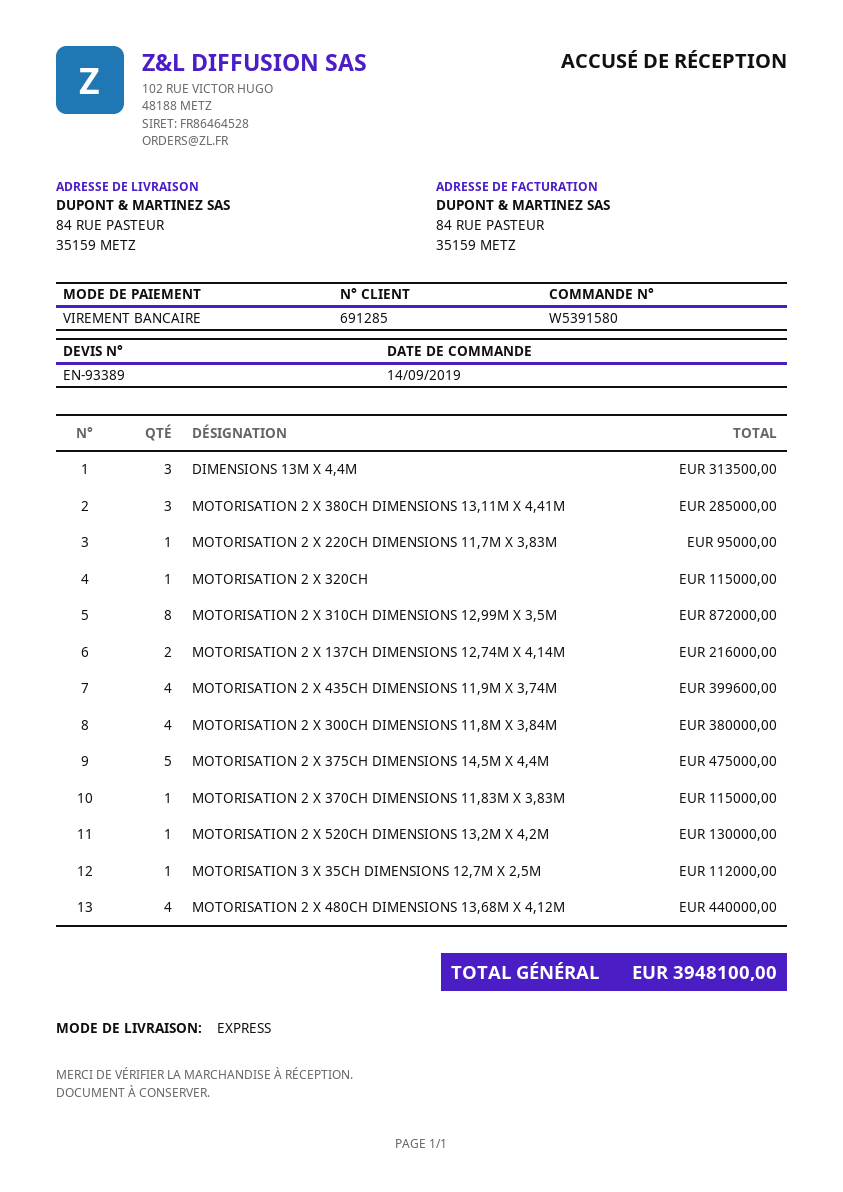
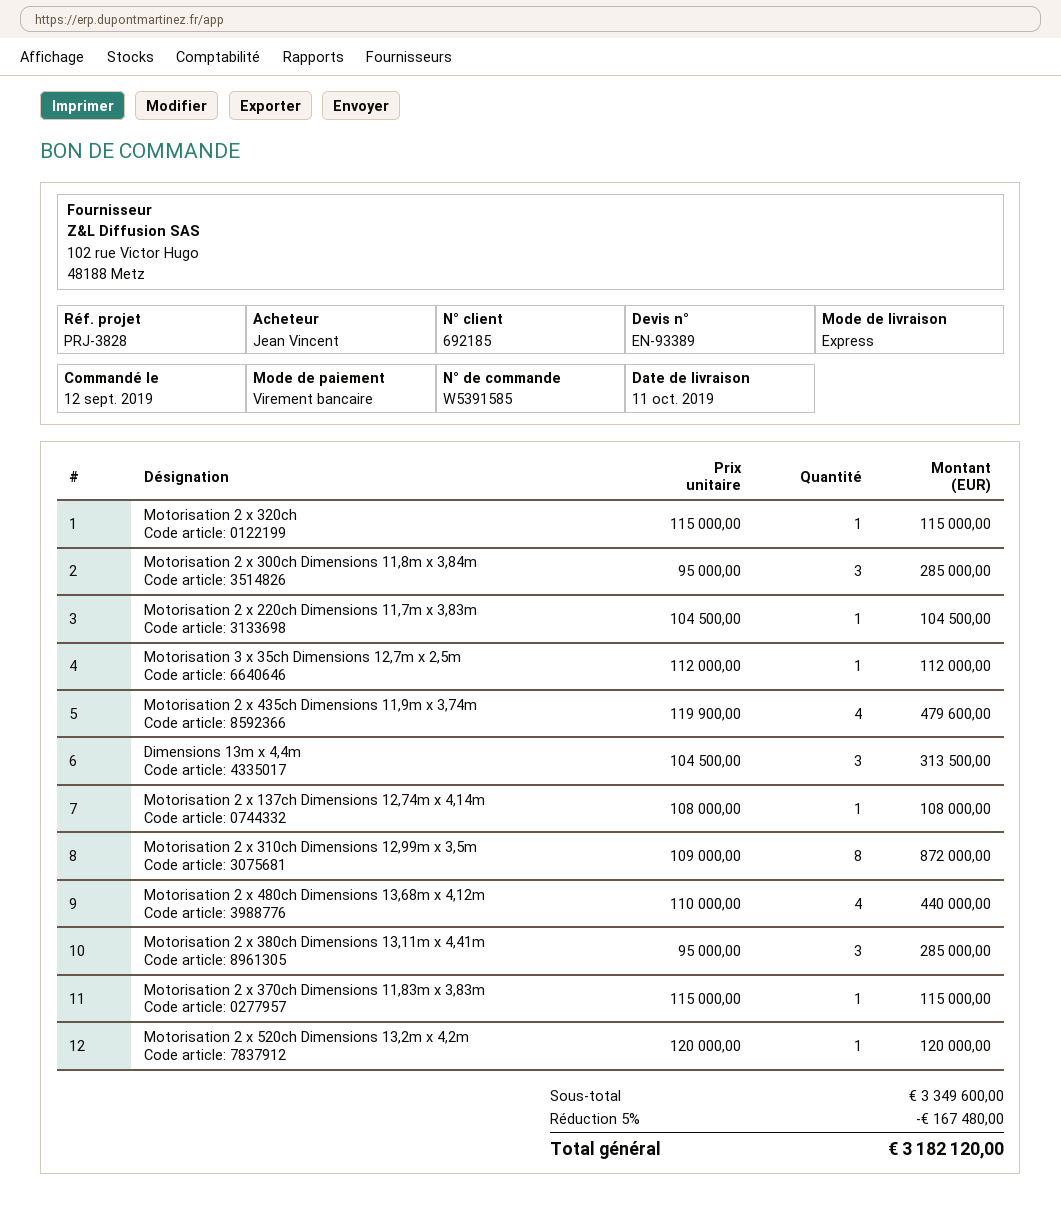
order number: W5391580 -> W5391585
order date: 2019-09-14 -> 2019-09-12
customer number: 691285 -> 692185
MOTORISATION 2 X 220CH DIMENSIONS 11,7M X 3,83M: 1 for 95000.00 -> 1 for 104500.00
MOTORISATION 2 X 137CH DIMENSIONS 12,74M X 4,14M: 2 for 216000.00 -> 1 for 108000.00
MOTORISATION 2 X 435CH DIMENSIONS 11,9M X 3,74M: 4 for 399600.00 -> 4 for 479600.00
MOTORISATION 2 X 300CH DIMENSIONS 11,8M X 3,84M: 4 for 380000.00 -> 3 for 285000.00
MOTORISATION 2 X 375CH DIMENSIONS 14,5M X 4,4M: 5 for 475000.00 -> none
MOTORISATION 2 X 520CH DIMENSIONS 13,2M X 4,2M: 1 for 130000.00 -> 1 for 120000.00
discount: none -> 5% = 167480.00
total: 3948100.00 -> 3182120.00

